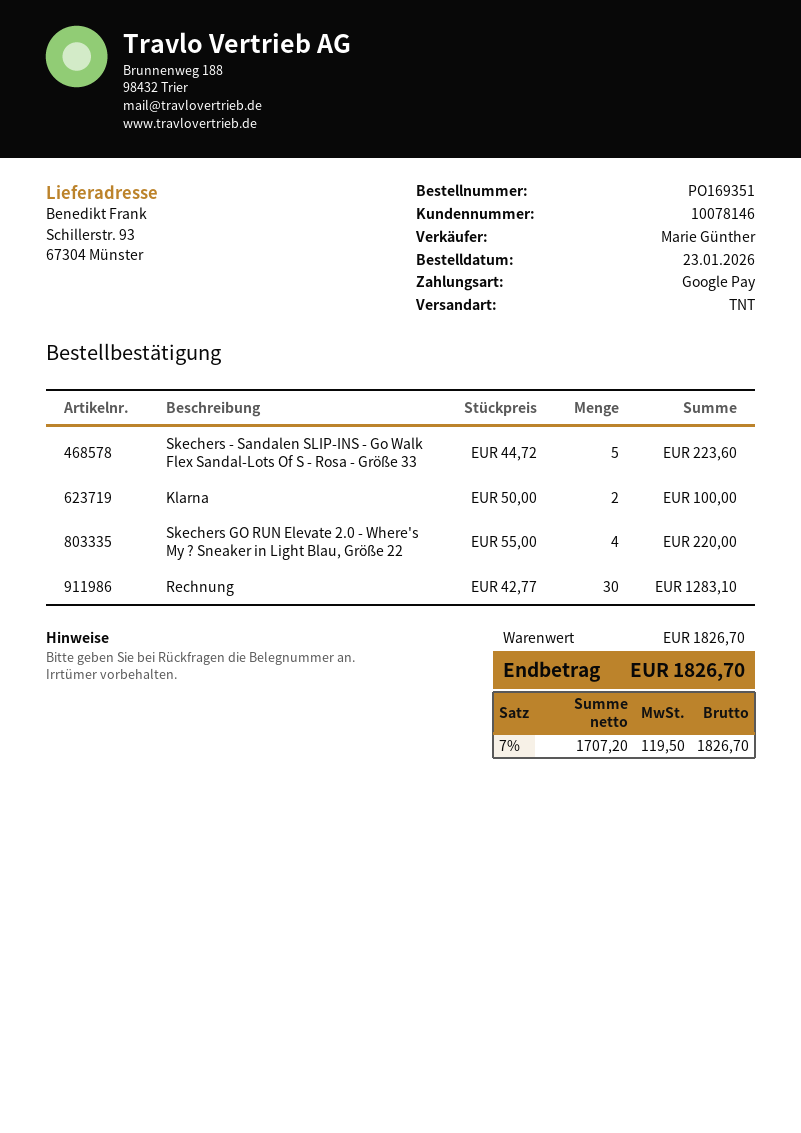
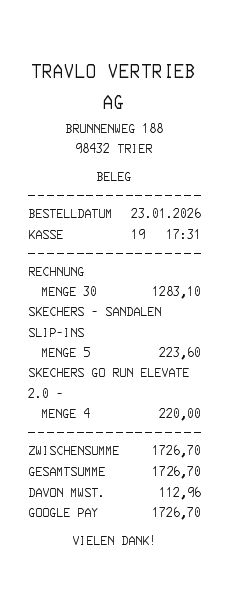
Klarna: 2 for 100.00 -> none
subtotal: 1826.70 -> 1726.70
tax: 119.50 -> 112.96
total: 1826.70 -> 1726.70

